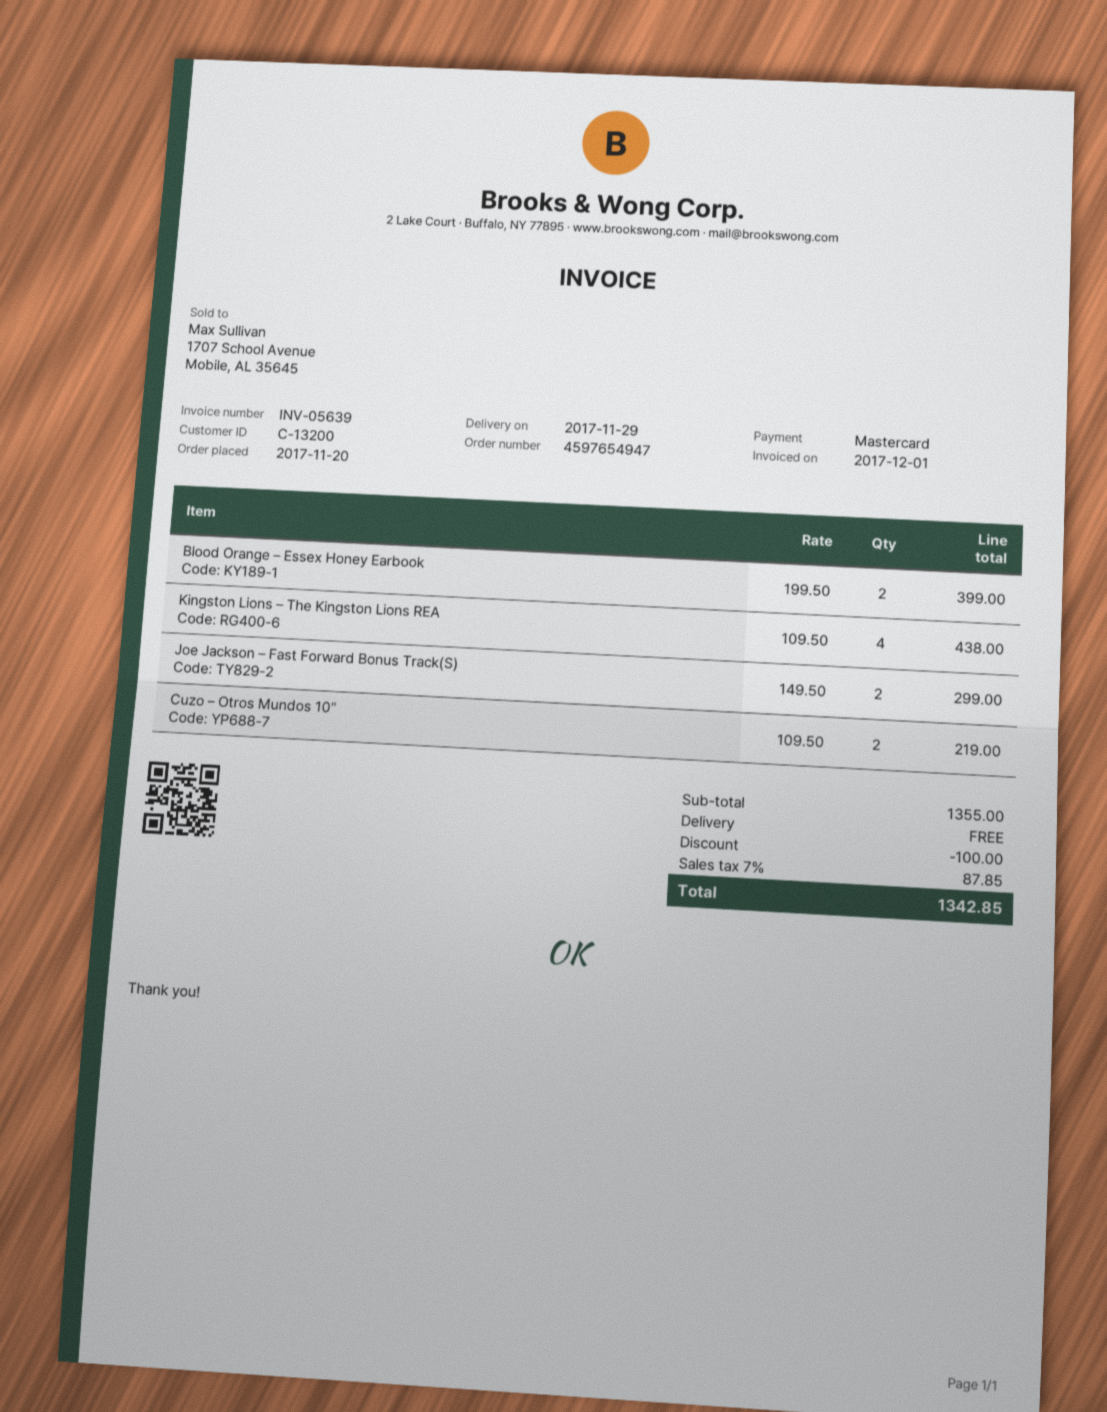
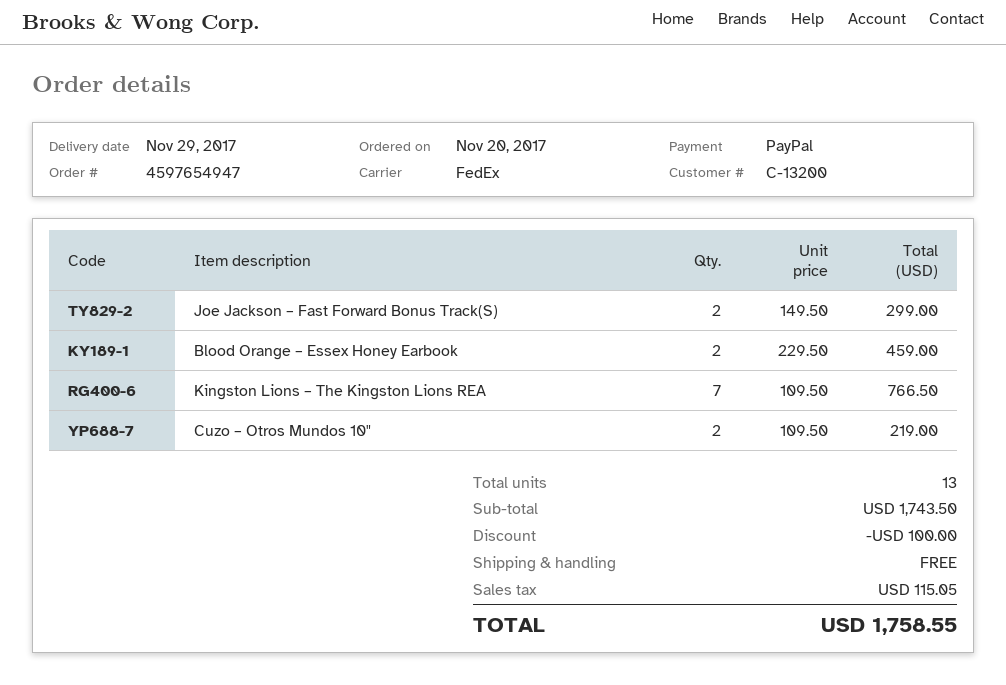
payment method: Mastercard -> PayPal
Blood Orange – Essex Honey Earbook: 2 x 199.50 = 399.00 -> 2 x 229.50 = 459.00
Kingston Lions – The Kingston Lions REA: 4 x 109.50 = 438.00 -> 7 x 109.50 = 766.50
subtotal: 1355.00 -> 1743.50
tax: 87.85 -> 115.05
total: 1342.85 -> 1758.55

